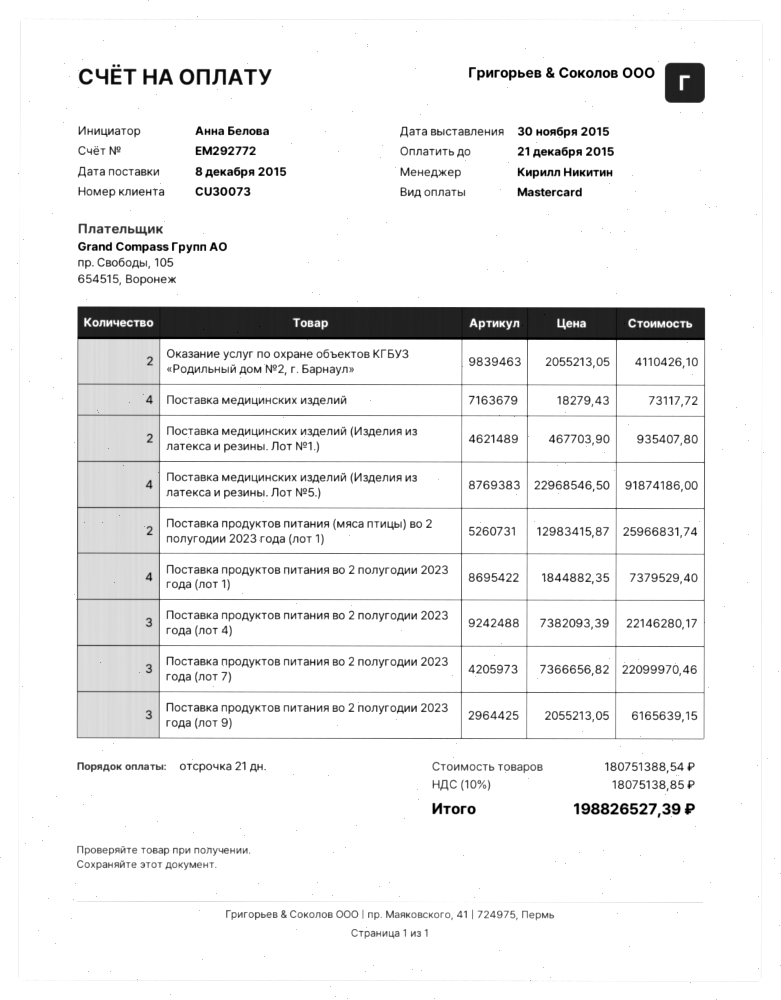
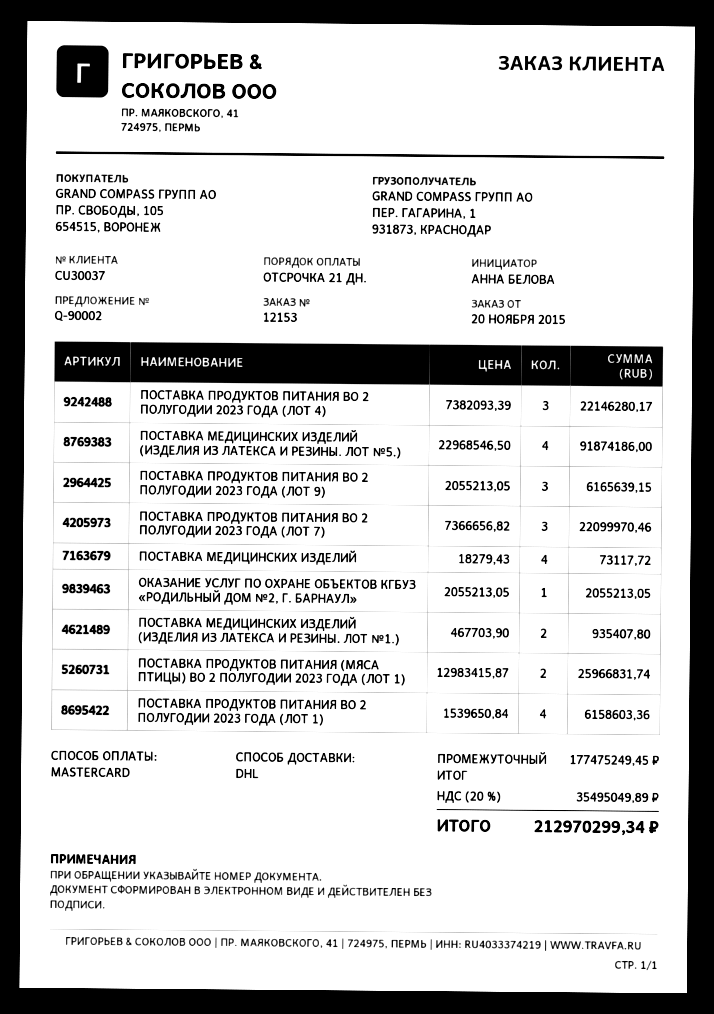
customer number: CU30073 -> CU30037
Оказание услуг по охране объектов КГБУЗ «Родильный дом №2, г. Барнаул»: 2 x 2055213.05 = 4110426.10 -> 1 x 2055213.05 = 2055213.05
Поставка продуктов питания во 2 полугодии 2023 года (лот 1): 4 x 1844882.35 = 7379529.40 -> 4 x 1539650.84 = 6158603.36
subtotal: 180751388.54 -> 177475249.45
tax: 10% = 18075138.85 -> 20% = 35495049.89
total: 198826527.39 -> 212970299.34

